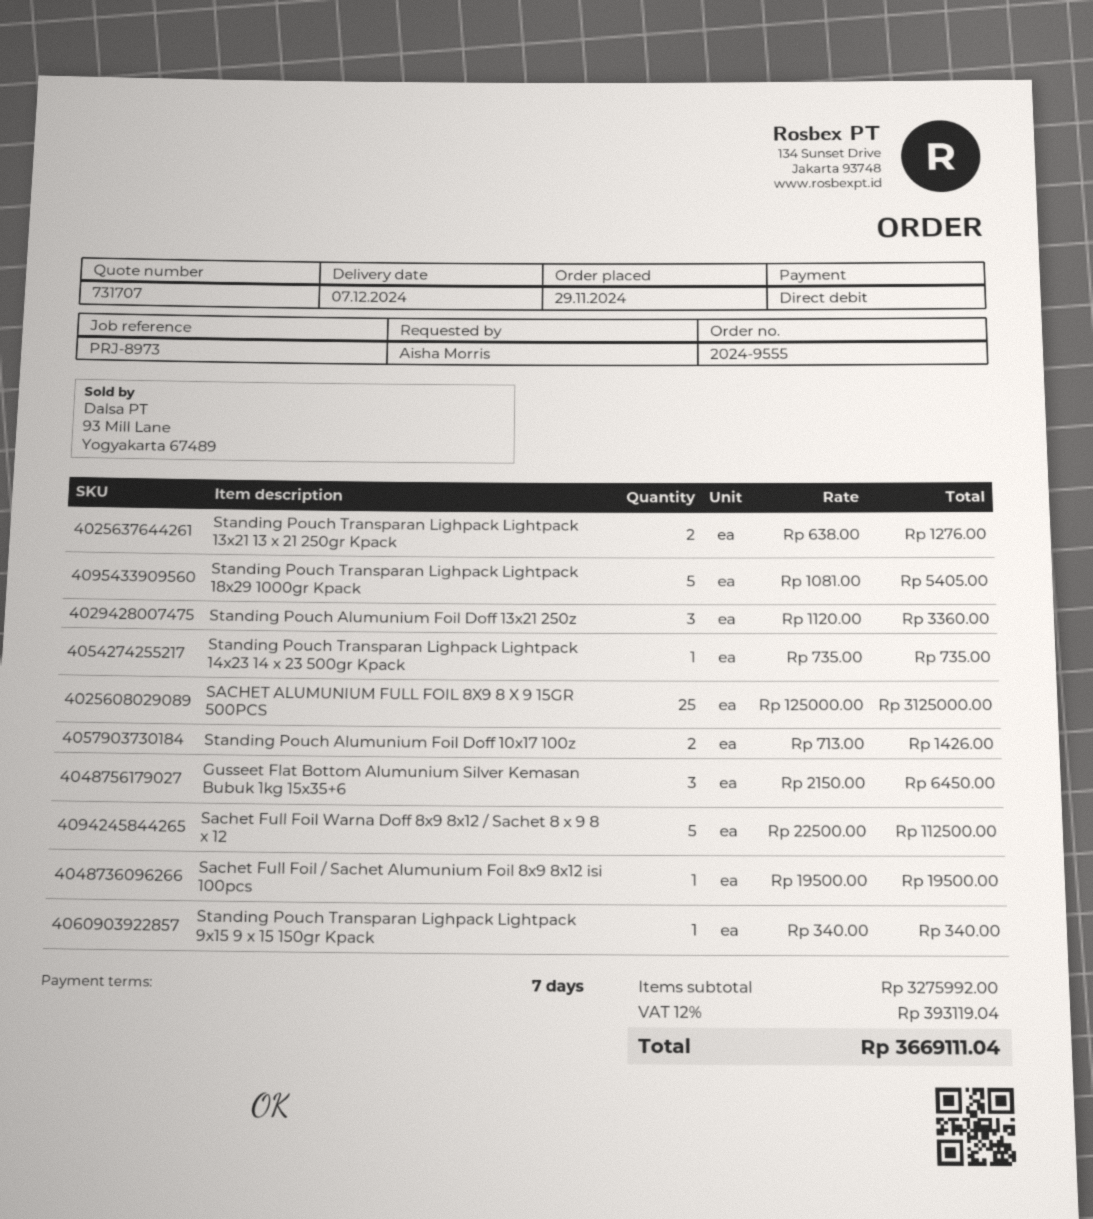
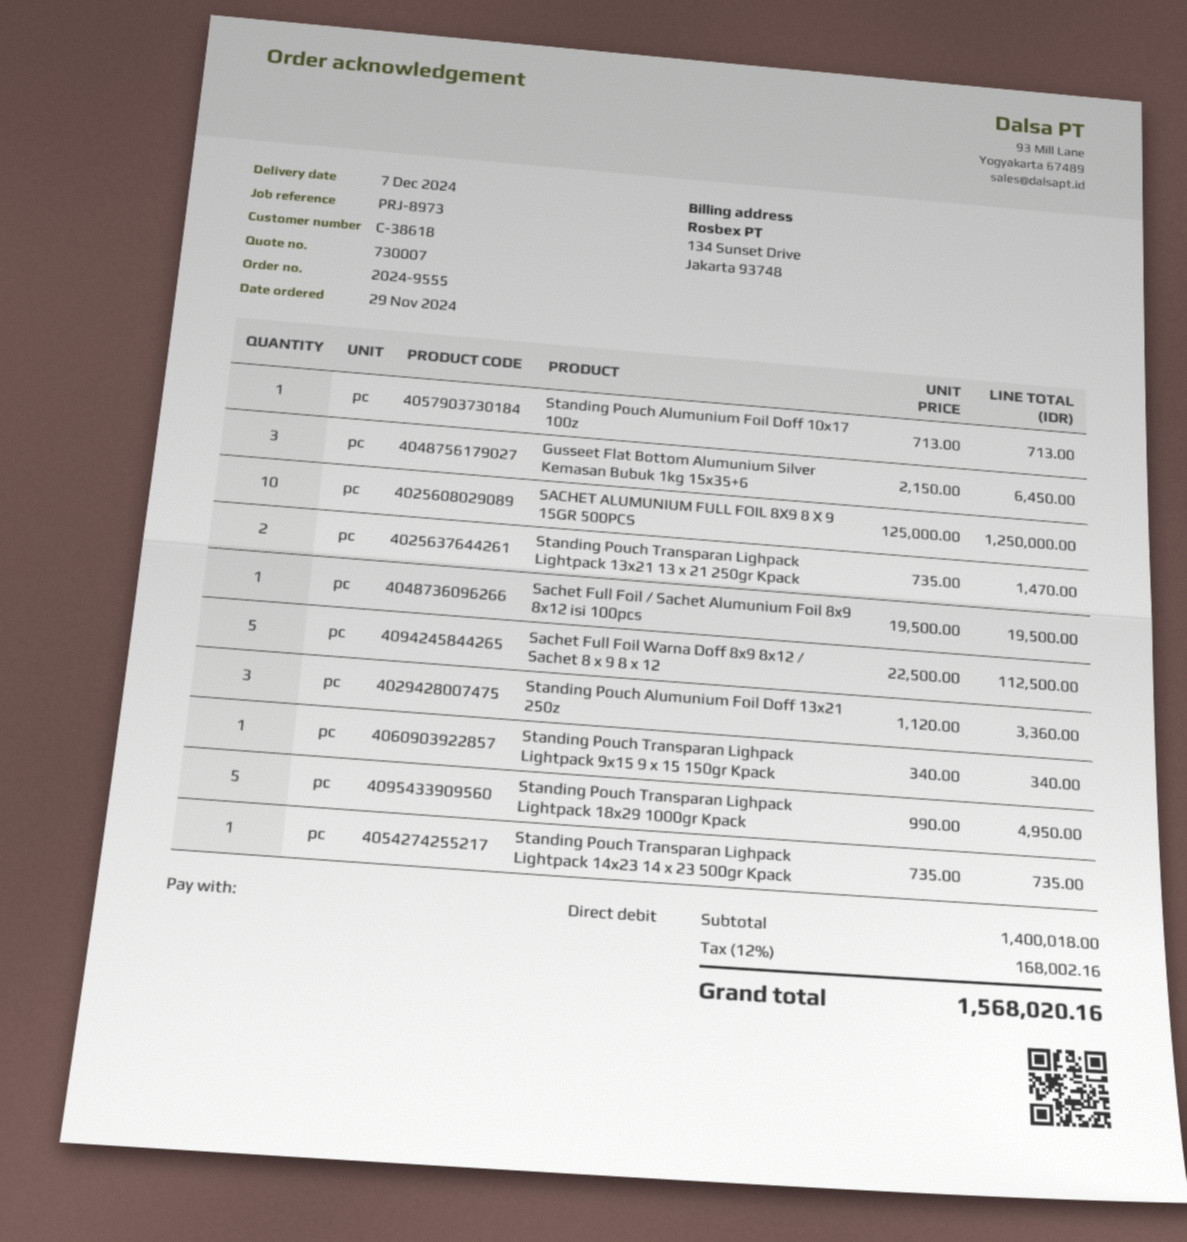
quote number: 731707 -> 730007
Standing Pouch Transparan Lighpack Lightpack 13x21 13 x 21 250gr Kpack: 2 x 638.00 = 1276.00 -> 2 x 735.00 = 1470.00
Standing Pouch Transparan Lighpack Lightpack 18x29 1000gr Kpack: 5 x 1081.00 = 5405.00 -> 5 x 990.00 = 4950.00
SACHET ALUMUNIUM FULL FOIL 8X9 8 X 9 15GR 500PCS: 25 x 125000.00 = 3125000.00 -> 10 x 125000.00 = 1250000.00
Standing Pouch Alumunium Foil Doff 10x17 100z: 2 x 713.00 = 1426.00 -> 1 x 713.00 = 713.00
subtotal: 3275992.00 -> 1400018.00
tax: 12% = 393119.04 -> 12% = 168002.16
total: 3669111.04 -> 1568020.16

